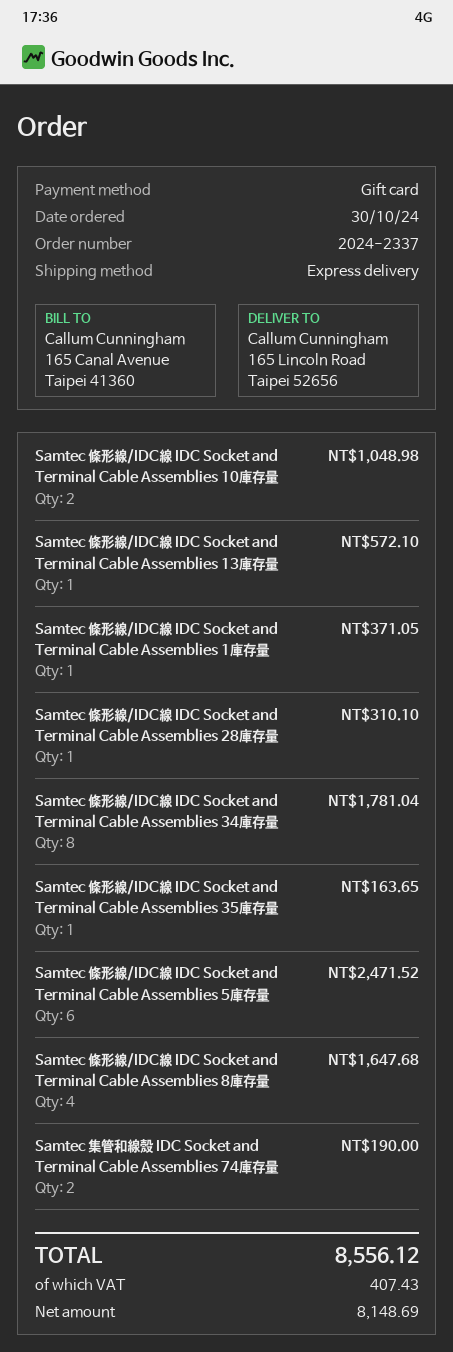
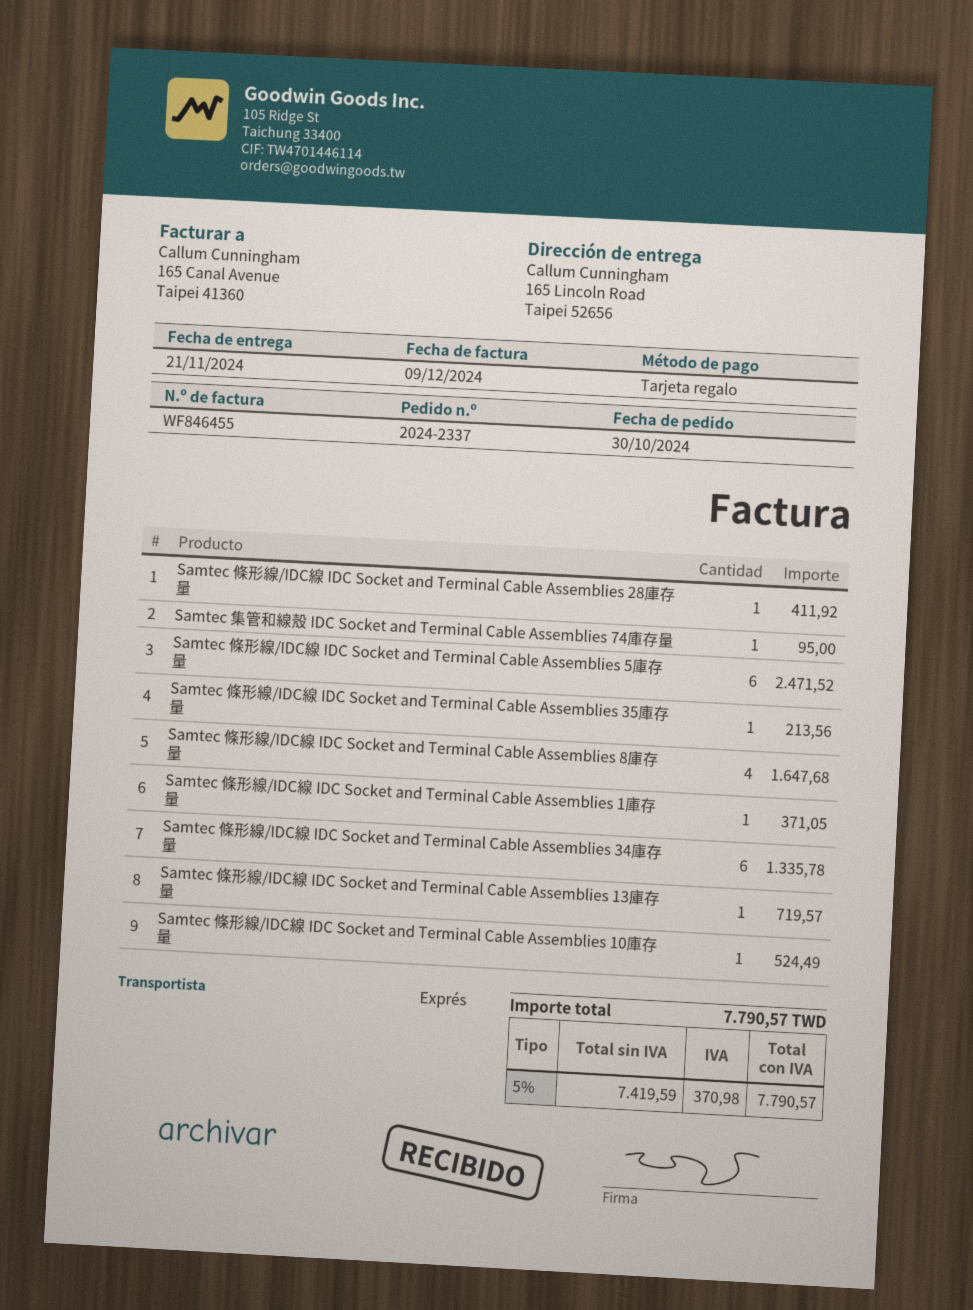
Samtec 條形線/IDC線 IDC Socket and Terminal Cable Assemblies 10庫存量: 2 for 1048.98 -> 1 for 524.49
Samtec 條形線/IDC線 IDC Socket and Terminal Cable Assemblies 13庫存量: 1 for 572.10 -> 1 for 719.57
Samtec 條形線/IDC線 IDC Socket and Terminal Cable Assemblies 28庫存量: 1 for 310.10 -> 1 for 411.92
Samtec 條形線/IDC線 IDC Socket and Terminal Cable Assemblies 34庫存量: 8 for 1781.04 -> 6 for 1335.78
Samtec 條形線/IDC線 IDC Socket and Terminal Cable Assemblies 35庫存量: 1 for 163.65 -> 1 for 213.56
Samtec 集管和線殼 IDC Socket and Terminal Cable Assemblies 74庫存量: 2 for 190.00 -> 1 for 95.00
net: 8148.69 -> 7419.59
tax: 407.43 -> 370.98
total: 8556.12 -> 7790.57

